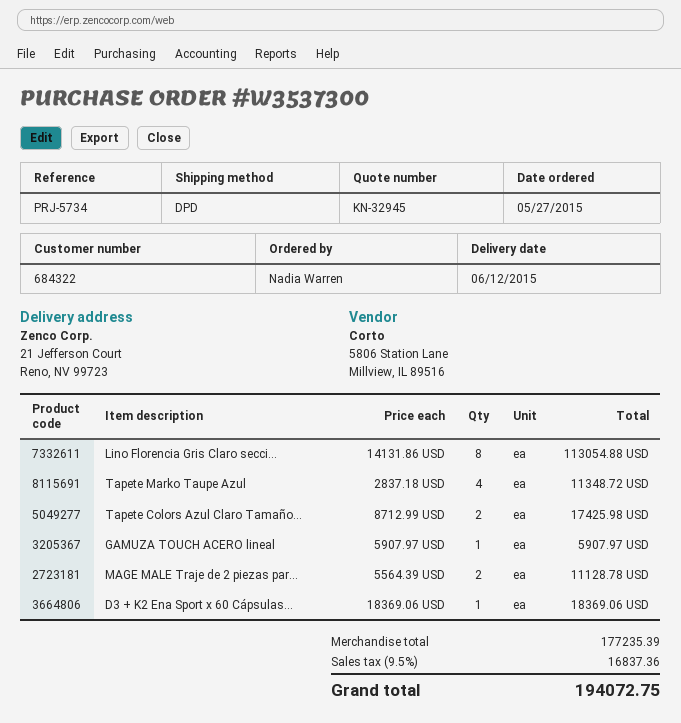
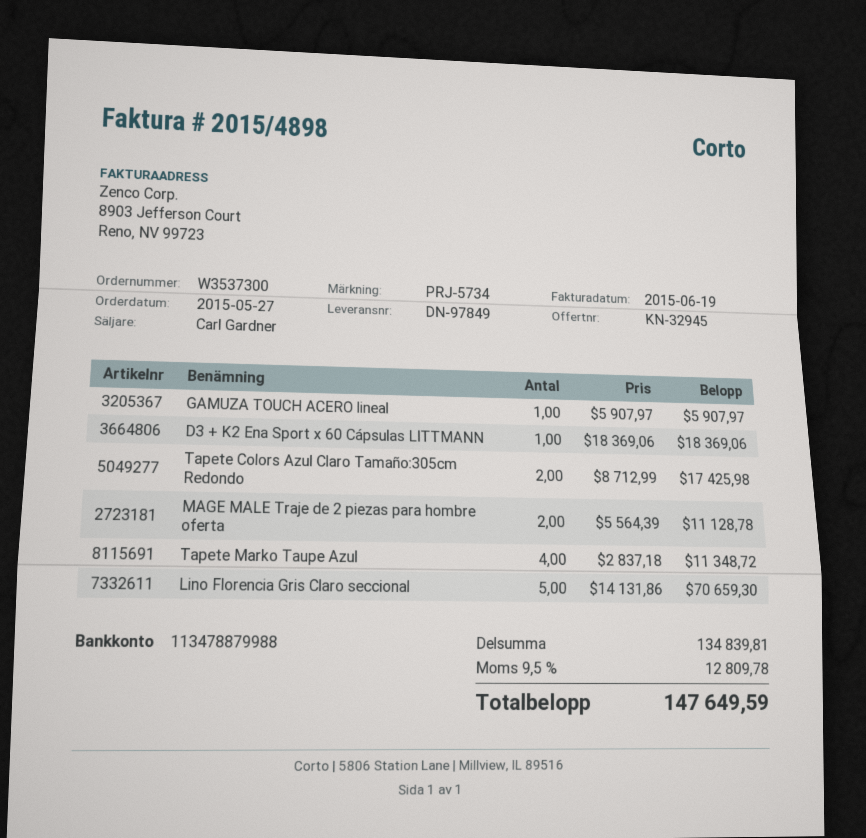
Lino Florencia Gris Claro secci...: 8 x 14131.86 = 113054.88 -> 5 x 14131.86 = 70659.30
subtotal: 177235.39 -> 134839.81
tax: 9.5% = 16837.36 -> 9.5% = 12809.78
total: 194072.75 -> 147649.59

